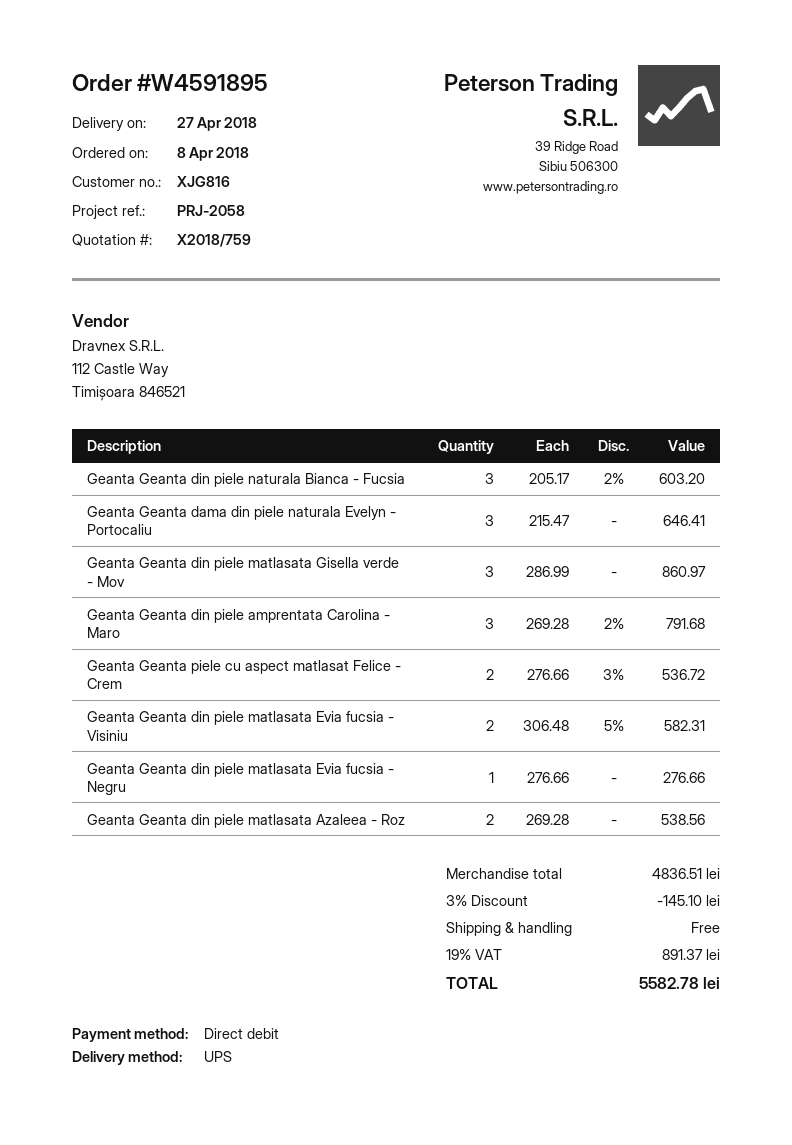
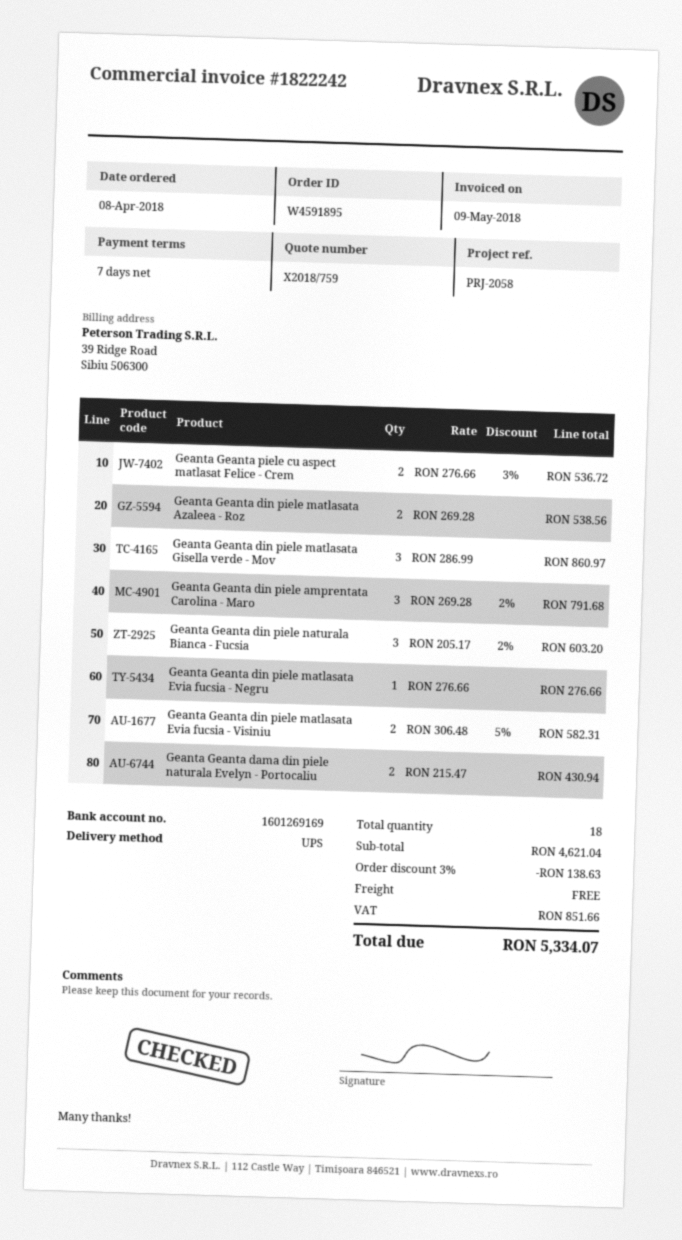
Geanta Geanta dama din piele naturala Evelyn - Portocaliu: 3 x 215.47 = 646.41 -> 2 x 215.47 = 430.94
subtotal: 4836.51 -> 4621.04
discount: 3% = 145.10 -> 3% = 138.63
tax: 891.37 -> 851.66
total: 5582.78 -> 5334.07

